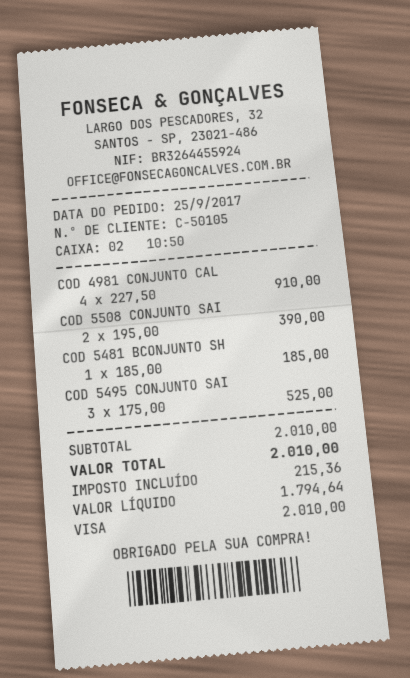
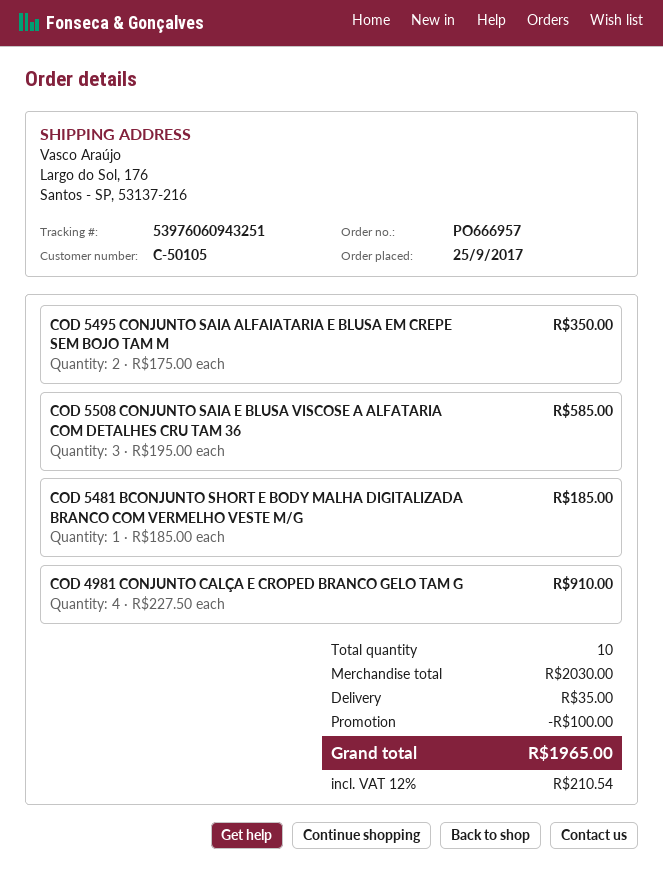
COD 5508 CONJUNTO SAI: 2 x 195.00 = 390.00 -> 3 x 195.00 = 585.00
COD 5495 CONJUNTO SAI: 3 x 175.00 = 525.00 -> 2 x 175.00 = 350.00
subtotal: 2010.00 -> 2030.00
discount: none -> 100.00
shipping: none -> 35.00
tax: 215.36 -> 210.54
total: 2010.00 -> 1965.00

